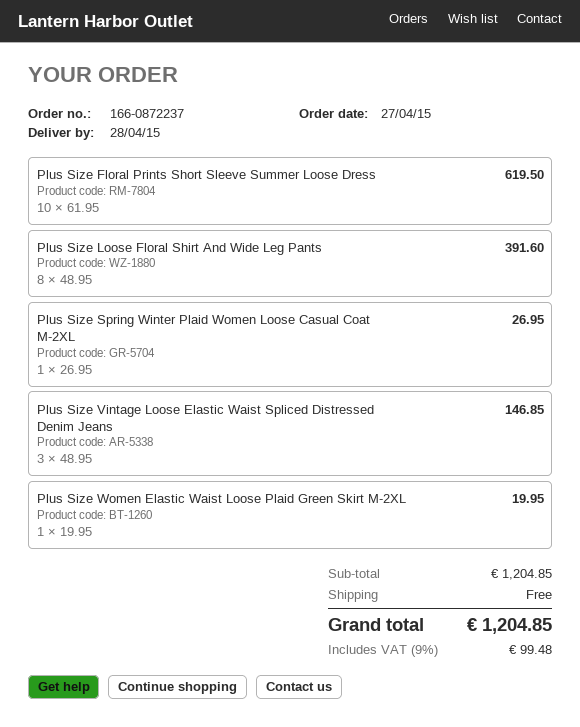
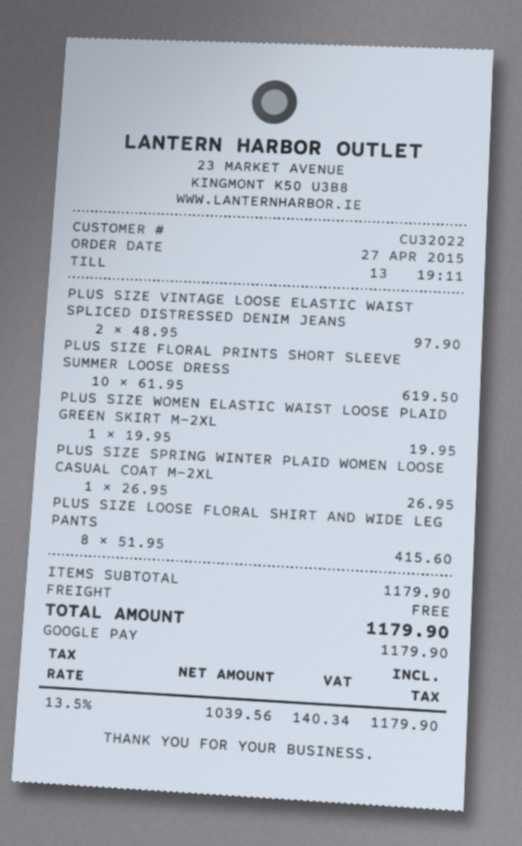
Plus Size Loose Floral Shirt And Wide Leg Pants: 8 x 48.95 = 391.60 -> 8 x 51.95 = 415.60
Plus Size Vintage Loose Elastic Waist Spliced Distressed Denim Jeans: 3 x 48.95 = 146.85 -> 2 x 48.95 = 97.90
subtotal: 1204.85 -> 1179.90
tax: 9% = 99.48 -> 13.5% = 140.34
total: 1204.85 -> 1179.90

